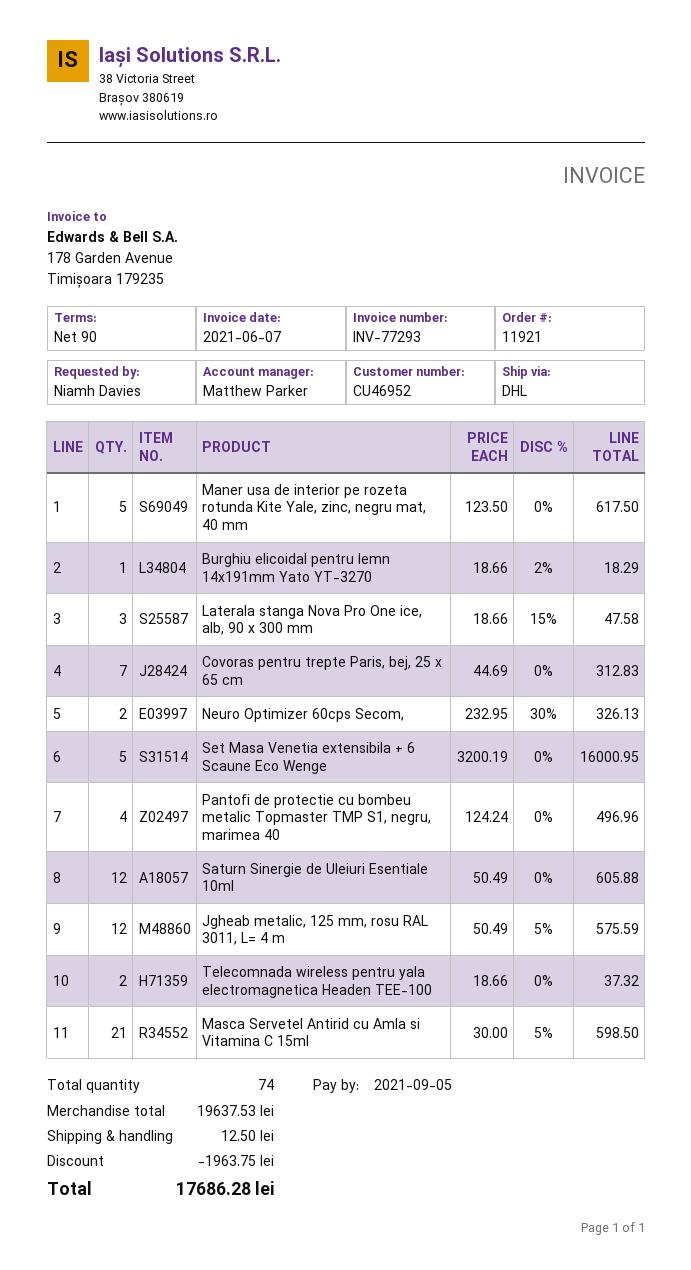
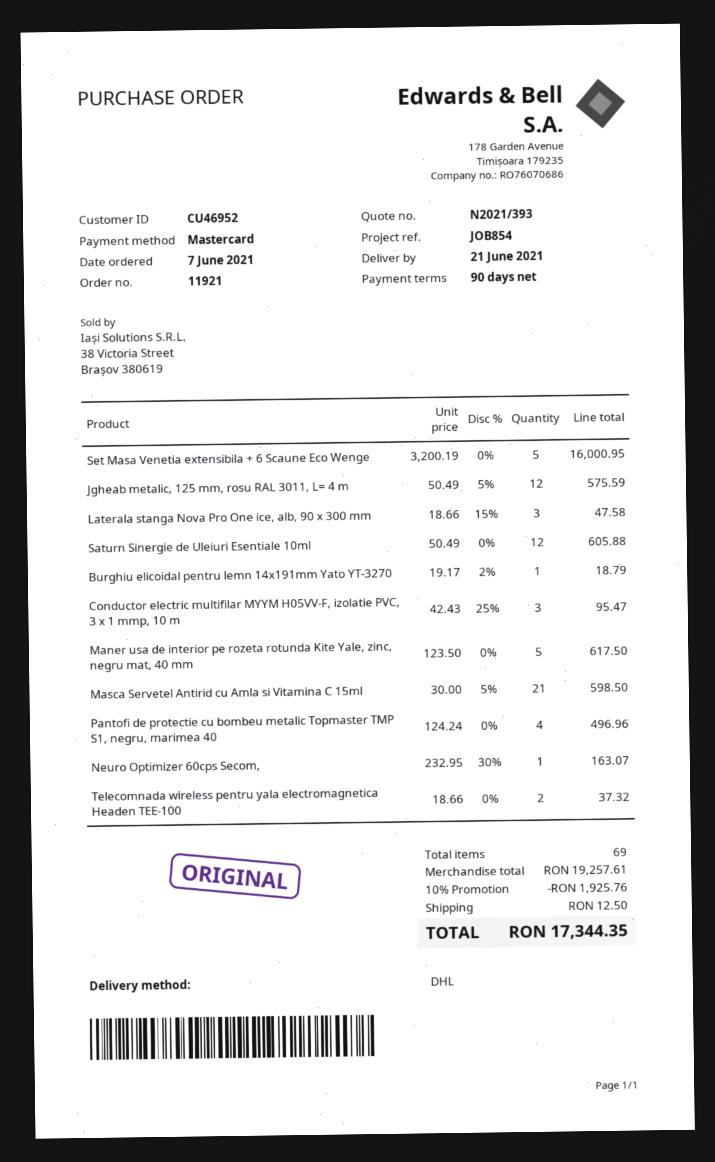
Burghiu elicoidal pentru lemn 14x191mm Yato YT-3270: 1 x 18.66 - 2% = 18.29 -> 1 x 19.17 - 2% = 18.79
Covoras pentru trepte Paris, bej, 25 x 65 cm: 7 x 44.69 = 312.83 -> none
Neuro Optimizer 60cps Secom,: 2 x 232.95 - 30% = 326.13 -> 1 x 232.95 - 30% = 163.07
Conductor electric multifilar MYYM H05VV-F, izolatie PVC, 3 x 1 mmp, 10 m: none -> 3 x 42.43 - 25% = 95.47
total quantity: 74 -> 69
subtotal: 19637.53 -> 19257.61
discount: 1963.75 -> 1925.76
total: 17686.28 -> 17344.35

